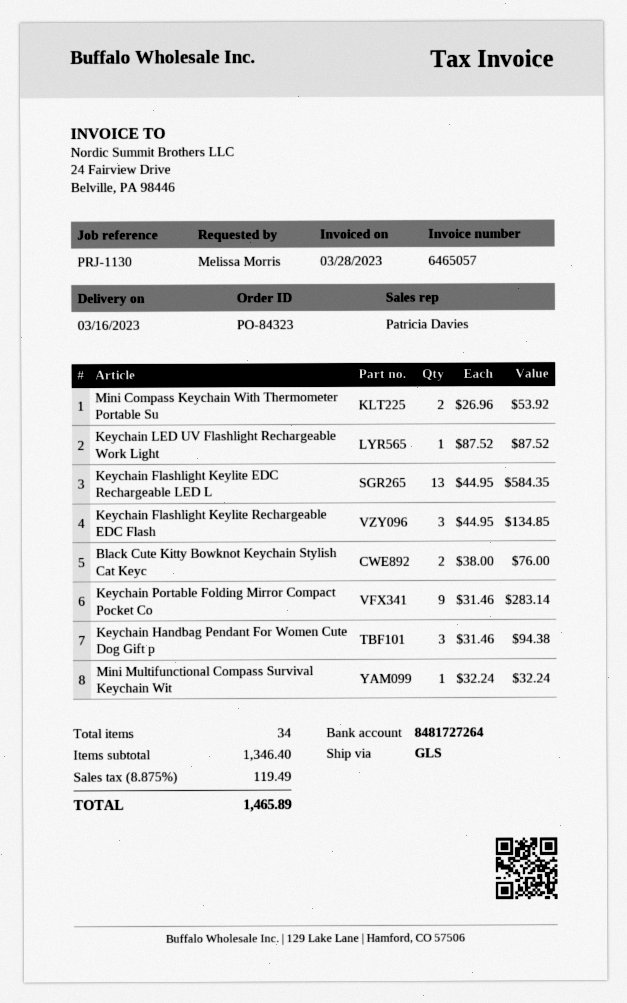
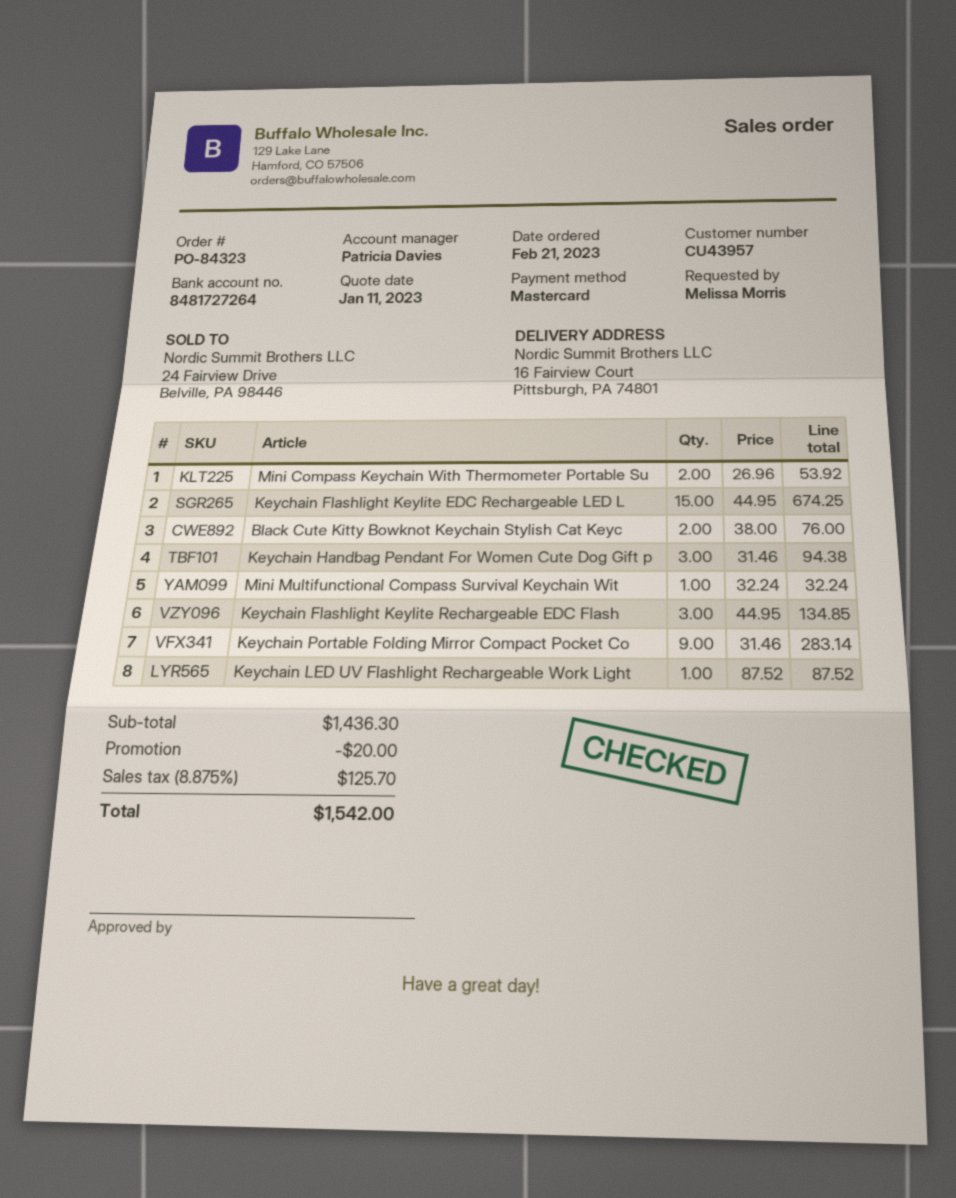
Keychain Flashlight Keylite EDC Rechargeable LED L: 13 x 44.95 = 584.35 -> 15 x 44.95 = 674.25
subtotal: 1346.40 -> 1436.30
discount: none -> 20.00
tax: 8.875% = 119.49 -> 8.875% = 125.70
total: 1465.89 -> 1542.00

